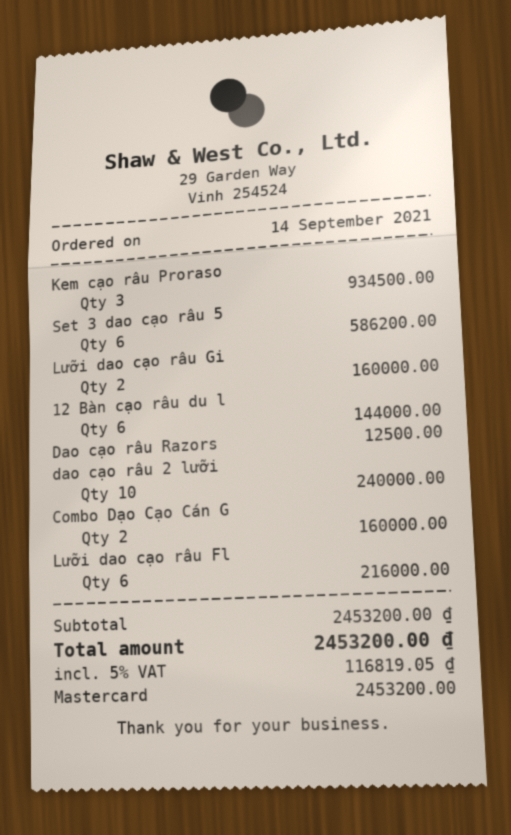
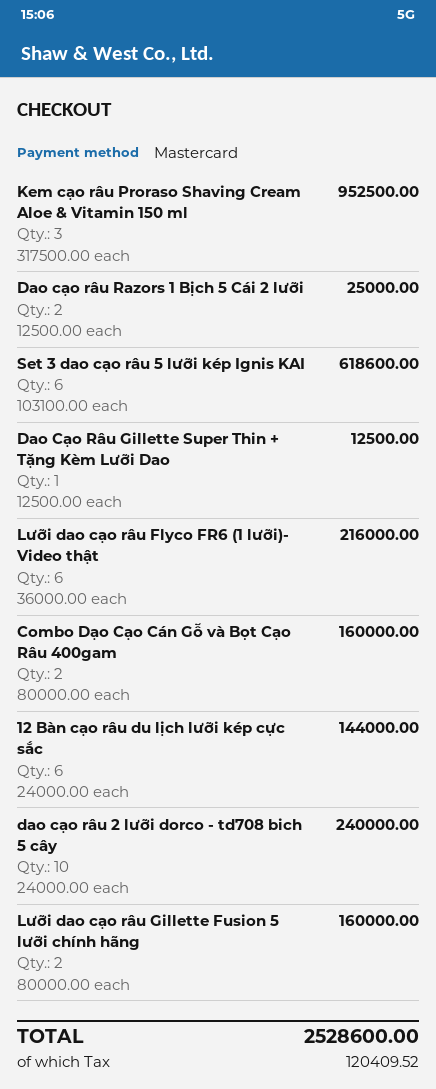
Kem cạo râu Proraso: 3 for 934500.00 -> 3 for 952500.00
Set 3 dao cạo râu 5: 6 for 586200.00 -> 6 for 618600.00
Dao cạo râu Razors: 1 for 12500.00 -> 2 for 25000.00
Dao Cạo Râu Gillette Super Thin + Tặng Kèm Lưỡi Dao: none -> 1 for 12500.00
tax: 116819.05 -> 120409.52
total: 2453200.00 -> 2528600.00

